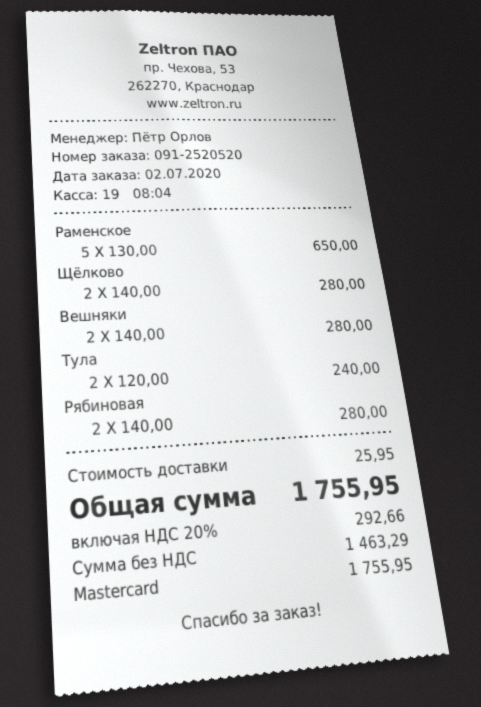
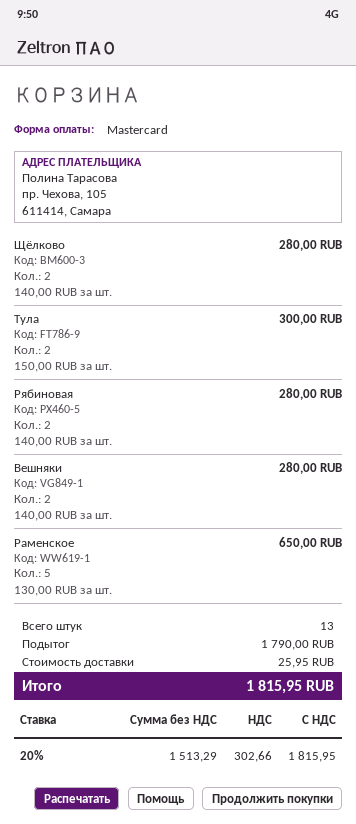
Тула: 2 x 120.00 = 240.00 -> 2 x 150.00 = 300.00
net: 1463.29 -> 1513.29
tax: 20% = 292.66 -> 20% = 302.66
total: 1755.95 -> 1815.95

